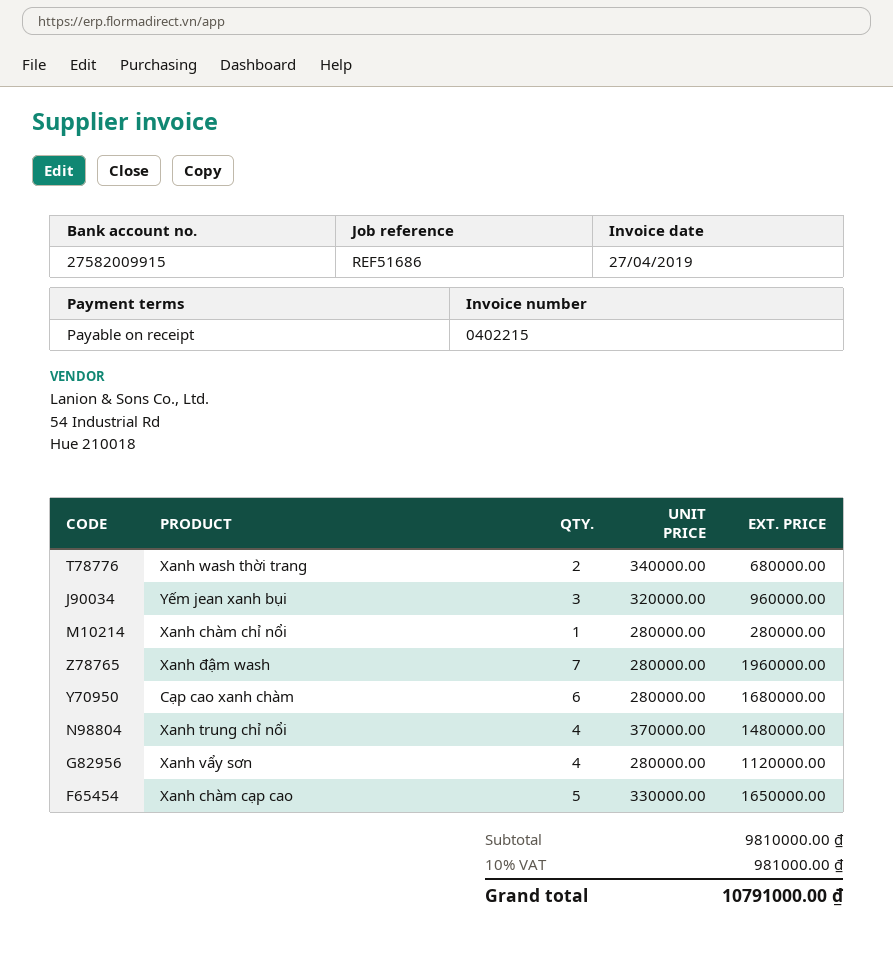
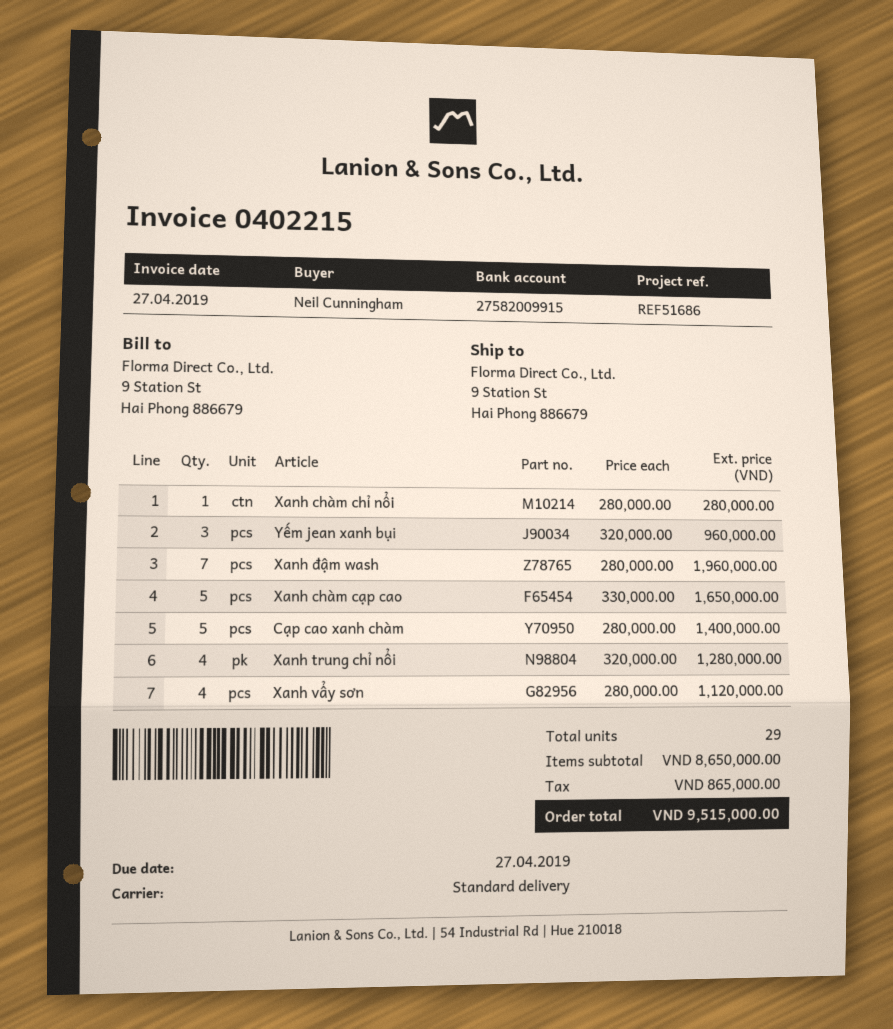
Xanh wash thời trang: 2 x 340000.00 = 680000.00 -> none
Cạp cao xanh chàm: 6 x 280000.00 = 1680000.00 -> 5 x 280000.00 = 1400000.00
Xanh trung chỉ nổi: 4 x 370000.00 = 1480000.00 -> 4 x 320000.00 = 1280000.00
subtotal: 9810000.00 -> 8650000.00
tax: 981000.00 -> 865000.00
total: 10791000.00 -> 9515000.00

